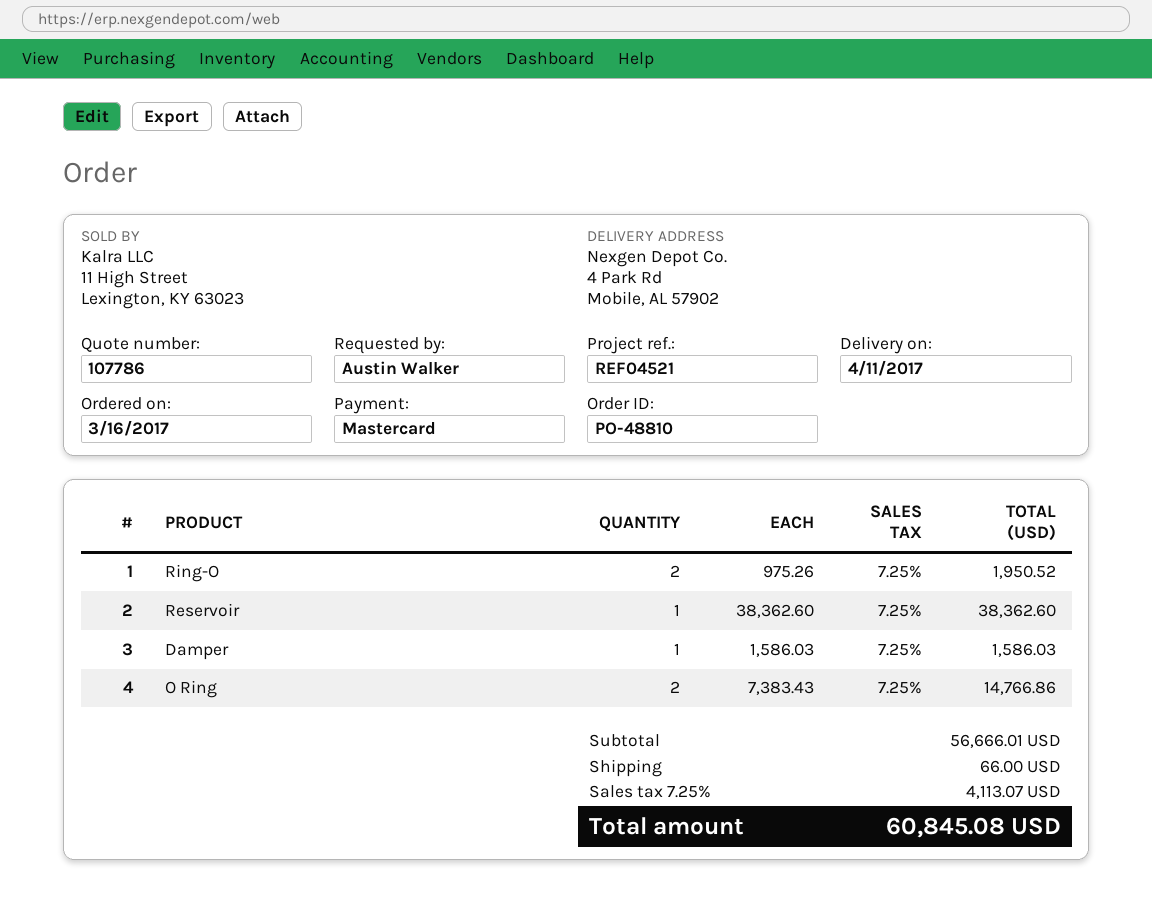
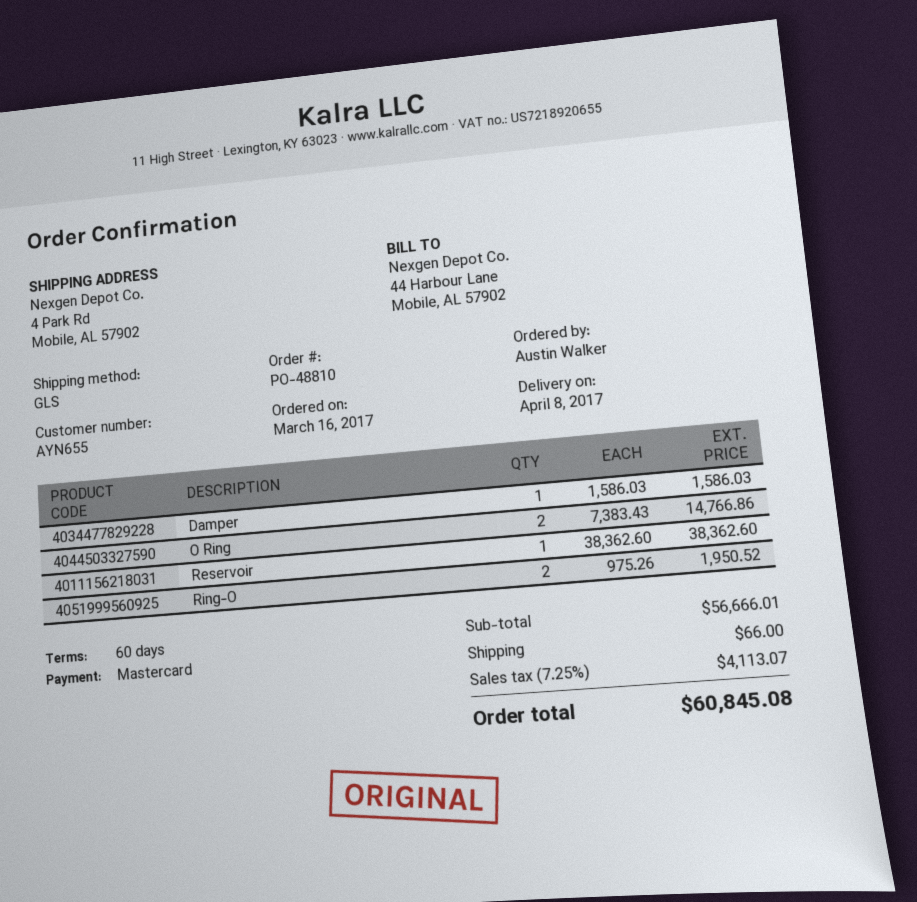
delivery date: 2017-04-11 -> 2017-04-08

